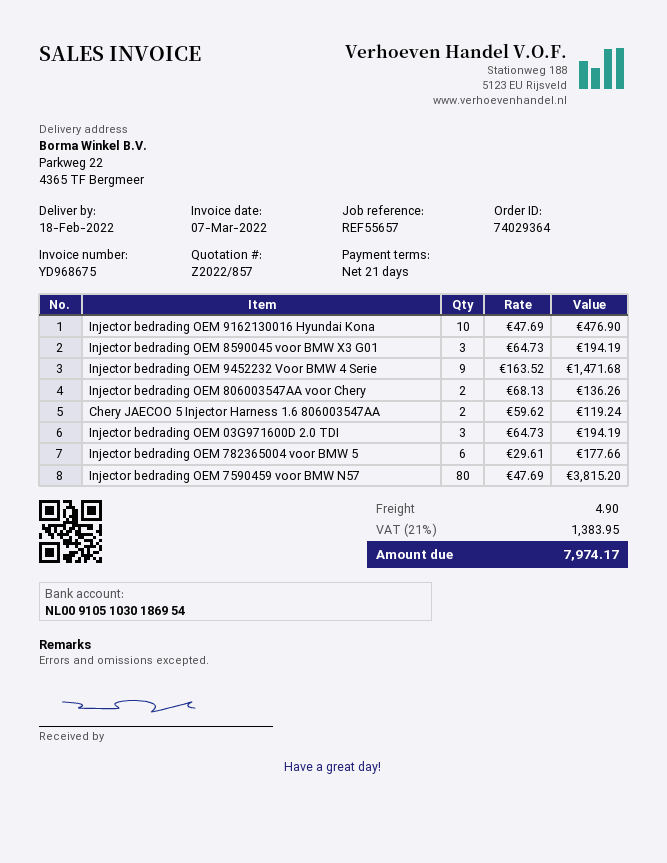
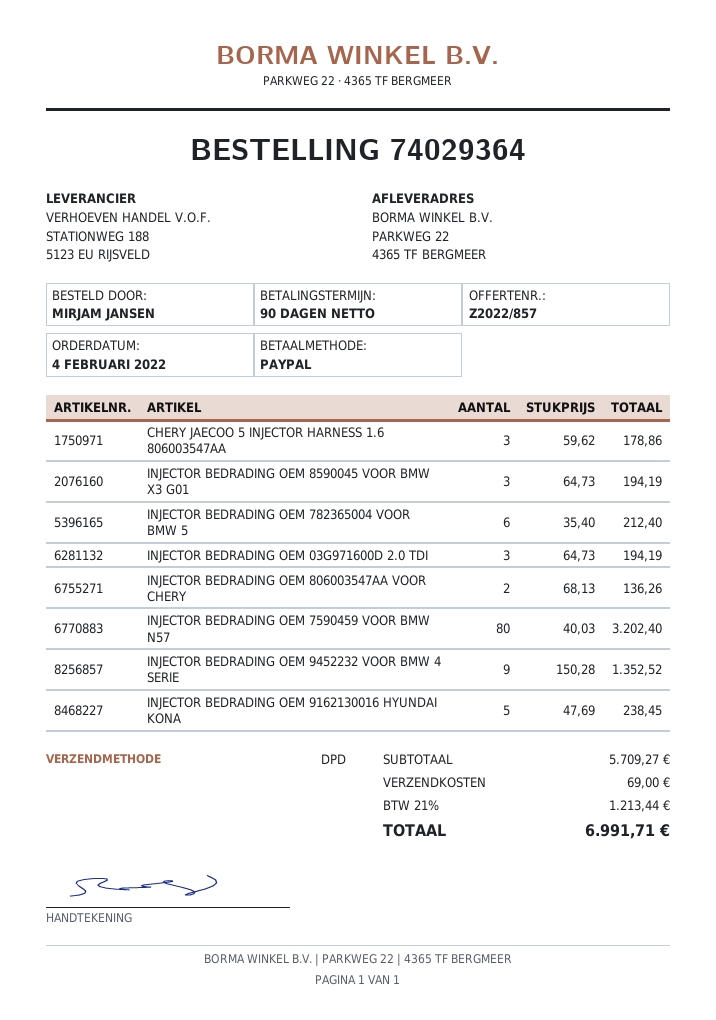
payment terms: 21 days -> 90 days
Injector bedrading OEM 9162130016 Hyundai Kona: 10 x 47.69 = 476.90 -> 5 x 47.69 = 238.45
Injector bedrading OEM 9452232 Voor BMW 4 Serie: 9 x 163.52 = 1471.68 -> 9 x 150.28 = 1352.52
Chery JAECOO 5 Injector Harness 1.6 806003547AA: 2 x 59.62 = 119.24 -> 3 x 59.62 = 178.86
Injector bedrading OEM 782365004 voor BMW 5: 6 x 29.61 = 177.66 -> 6 x 35.40 = 212.40
Injector bedrading OEM 7590459 voor BMW N57: 80 x 47.69 = 3815.20 -> 80 x 40.03 = 3202.40
shipping: 4.90 -> 69.00
tax: 21% = 1383.95 -> 21% = 1213.44
total: 7974.17 -> 6991.71

